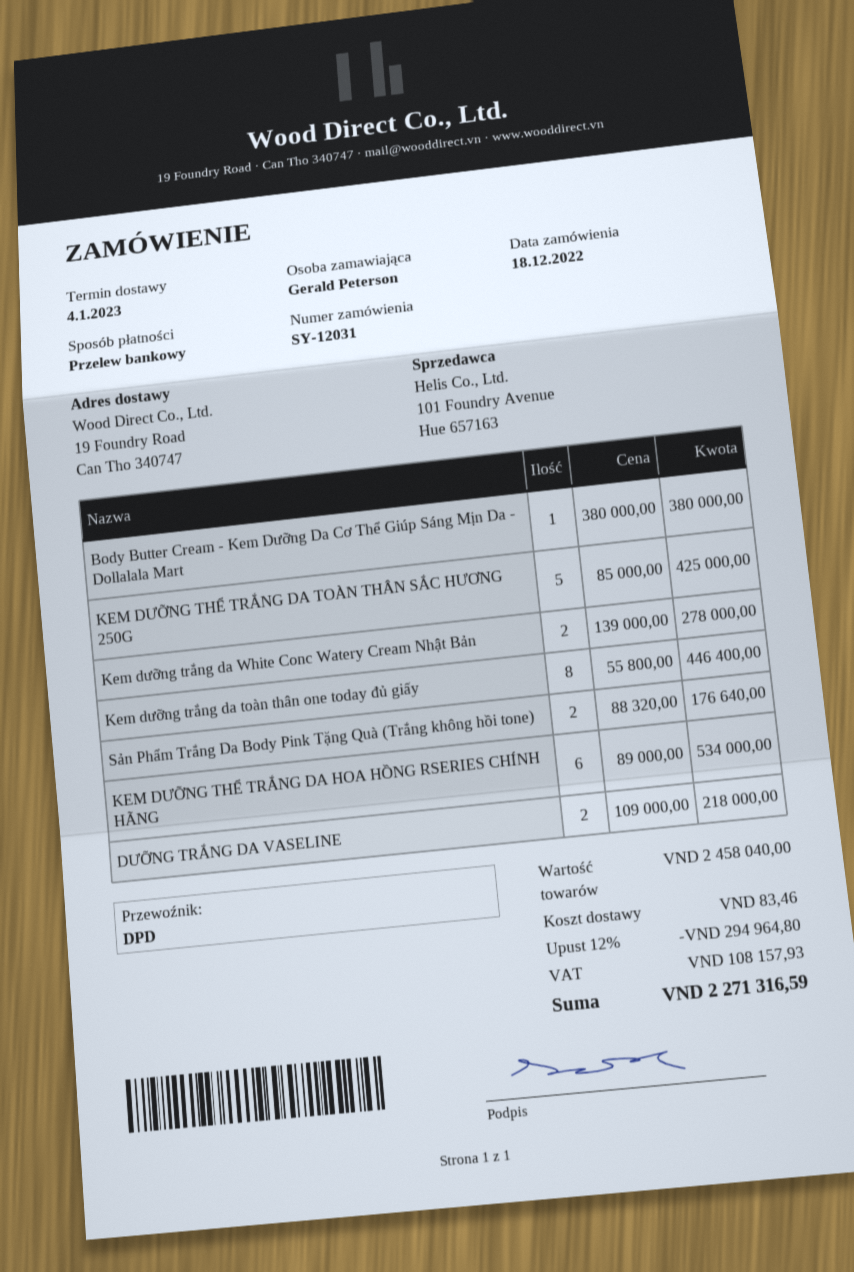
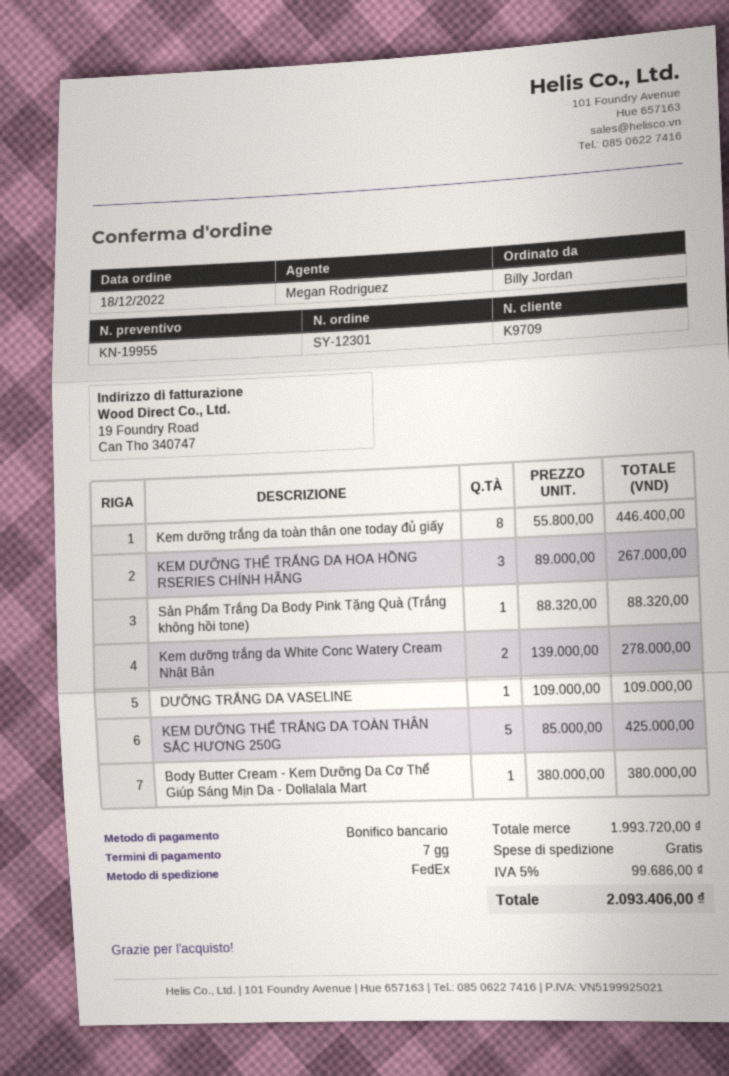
order number: SY-12031 -> SY-12301
ordered by: Gerald Peterson -> Billy Jordan
shipping method: DPD -> FedEx
Sản Phẩm Trắng Da Body Pink Tặng Quà (Trắng không hồi tone): 2 x 88320.00 = 176640.00 -> 1 x 88320.00 = 88320.00
KEM DƯỠNG THỂ TRẮNG DA HOA HỒNG RSERIES CHÍNH HÃNG: 6 x 89000.00 = 534000.00 -> 3 x 89000.00 = 267000.00
DƯỠNG TRẮNG DA VASELINE: 2 x 109000.00 = 218000.00 -> 1 x 109000.00 = 109000.00
subtotal: 2458040.00 -> 1993720.00
discount: 12% = 294964.80 -> none
shipping: 83.46 -> 0.00
tax: 108157.93 -> 99686.00
total: 2271316.59 -> 2093406.00

